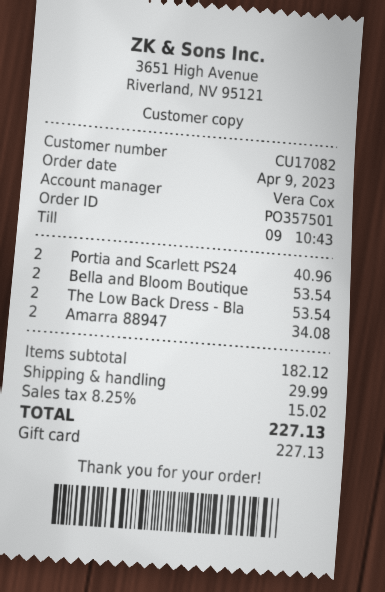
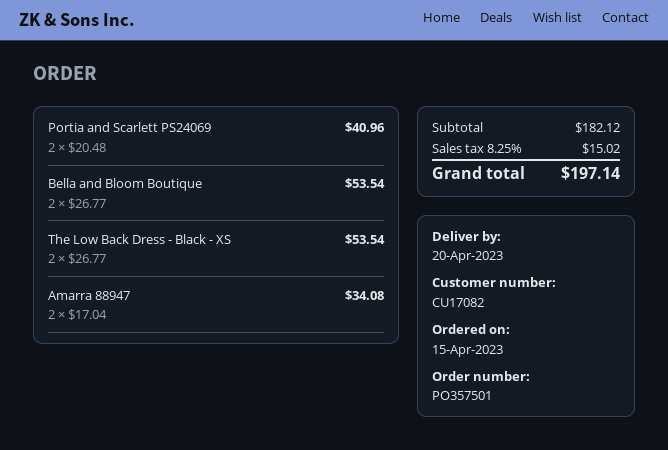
order date: 2023-04-09 -> 2023-04-15
shipping: 29.99 -> none
total: 227.13 -> 197.14

